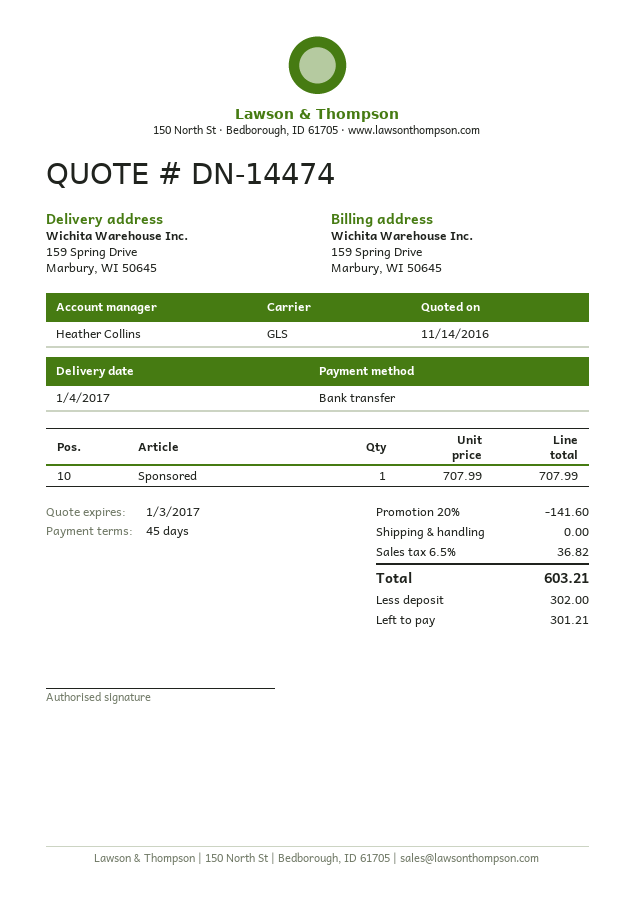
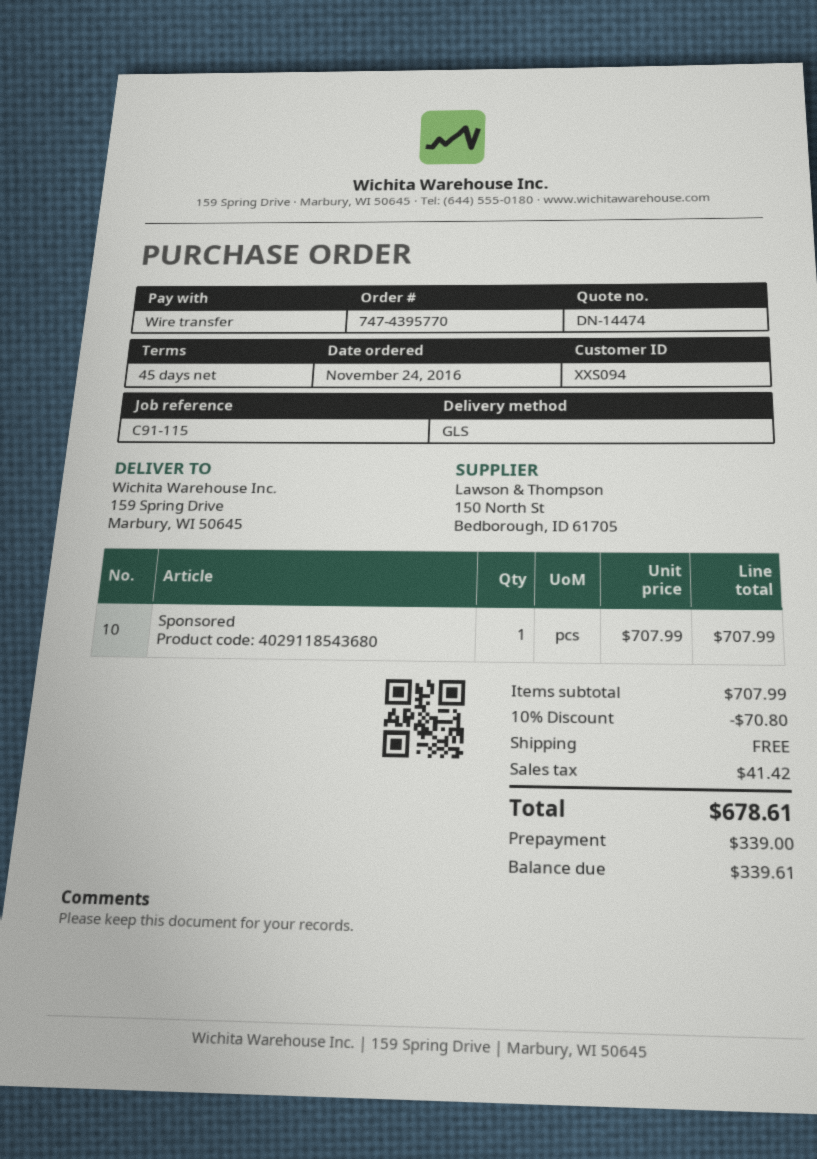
discount: 20% = 141.60 -> 10% = 70.80
tax: 36.82 -> 41.42
total: 603.21 -> 678.61
deposit: 302.00 -> 339.00
balance: 301.21 -> 339.61

